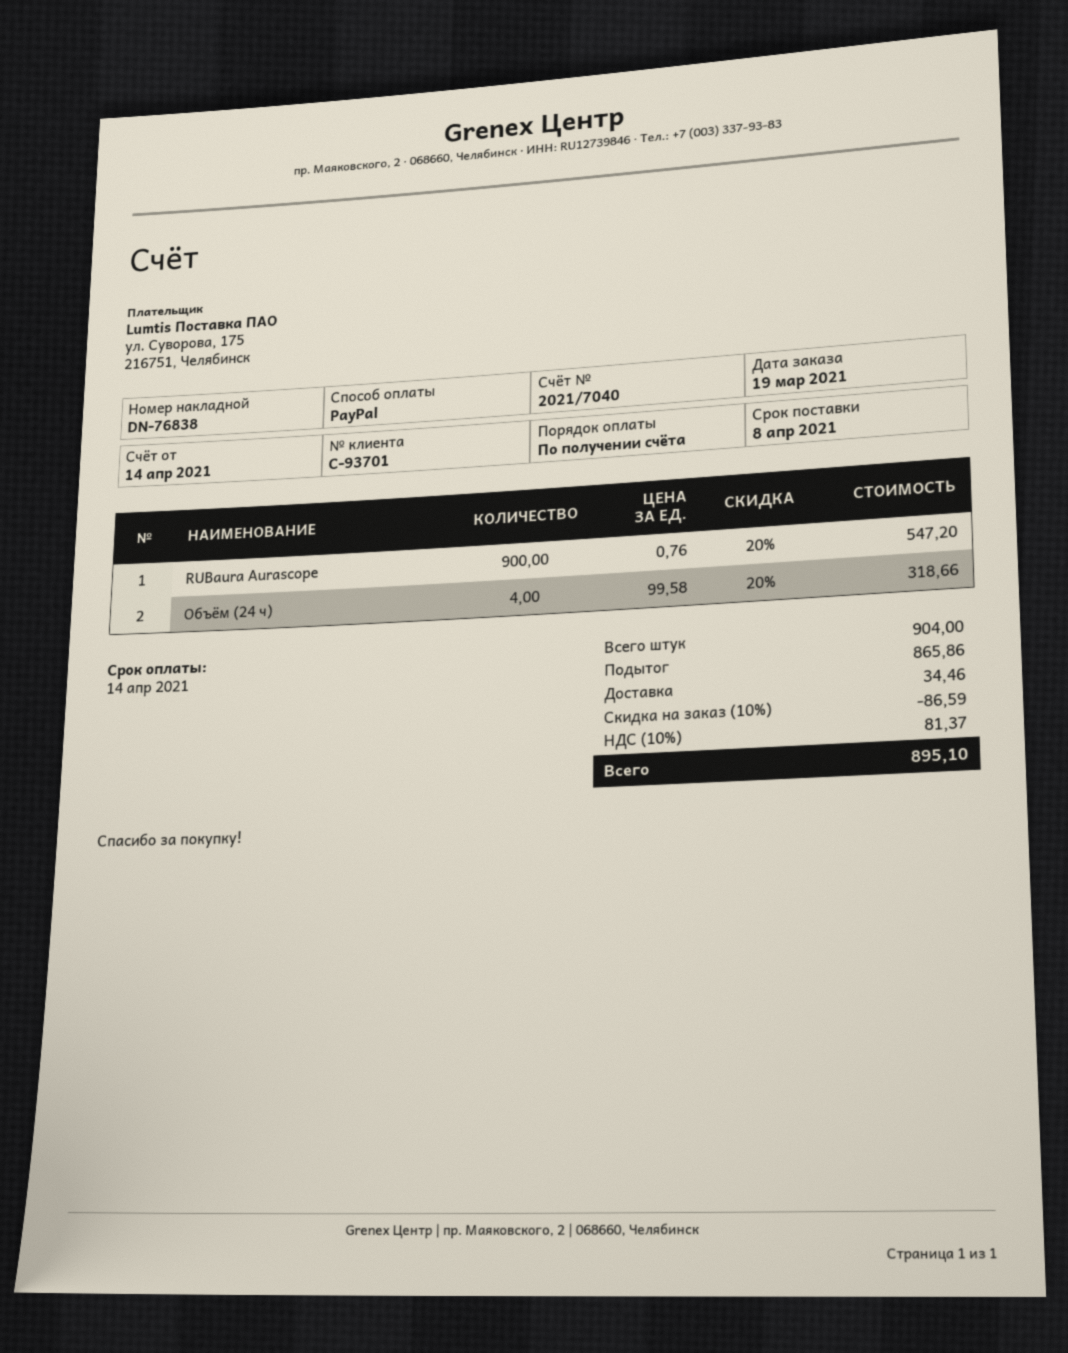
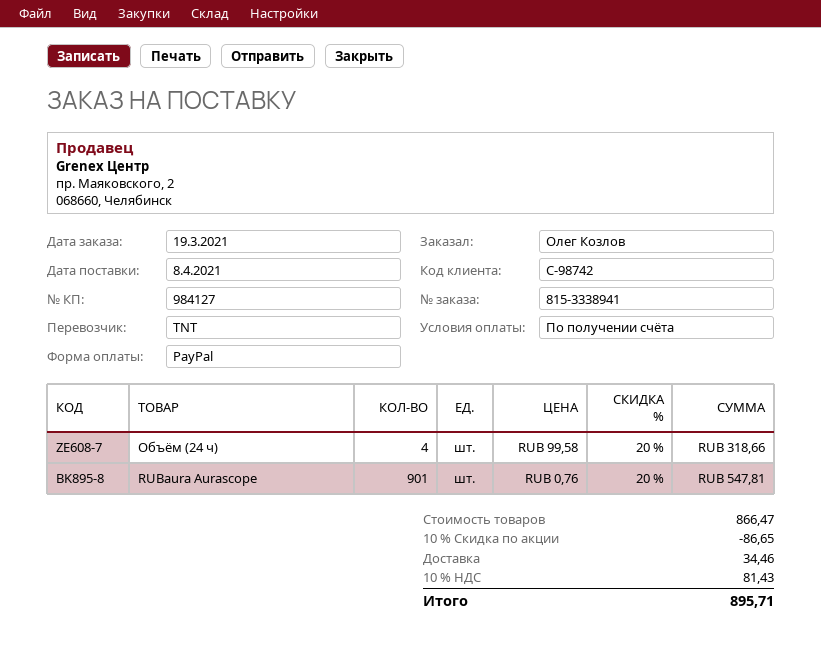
customer number: C-93701 -> C-98742
RUBaura Aurascope: 900 x 0.76 - 20% = 547.20 -> 901 x 0.76 - 20% = 547.81
subtotal: 865.86 -> 866.47
discount: 10% = 86.59 -> 10% = 86.65
tax: 10% = 81.37 -> 10% = 81.43
total: 895.10 -> 895.71

